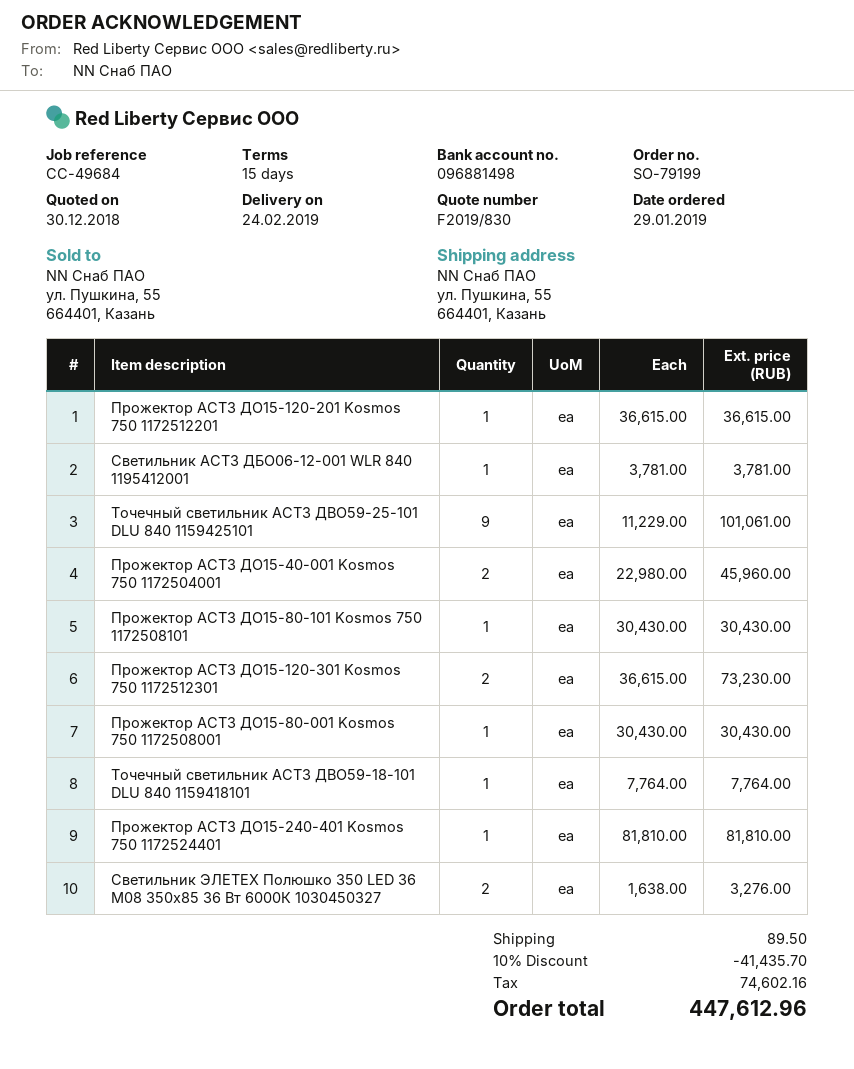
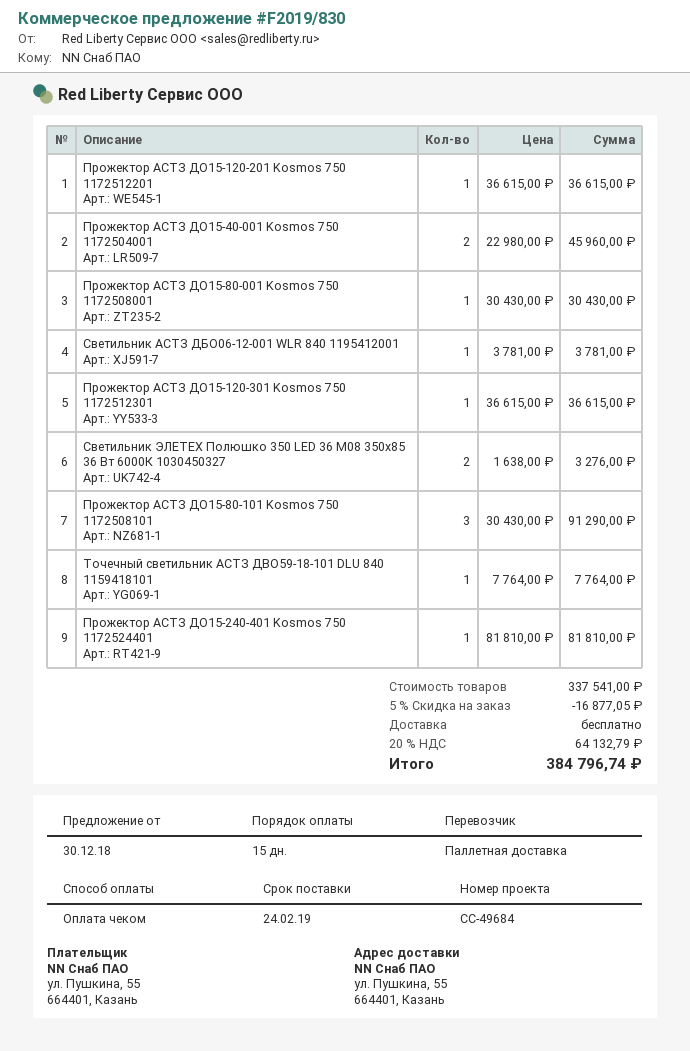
Точечный светильник АСТЗ ДВО59-25-101 DLU 840 1159425101: 9 x 11229.00 = 101061.00 -> none
Прожектор АСТЗ ДО15-80-101 Kosmos 750 1172508101: 1 x 30430.00 = 30430.00 -> 3 x 30430.00 = 91290.00
Прожектор АСТЗ ДО15-120-301 Kosmos 750 1172512301: 2 x 36615.00 = 73230.00 -> 1 x 36615.00 = 36615.00
discount: 10% = 41435.70 -> 5% = 16877.05
shipping: 89.50 -> 0.00
tax: 74602.16 -> 64132.79
total: 447612.96 -> 384796.74

